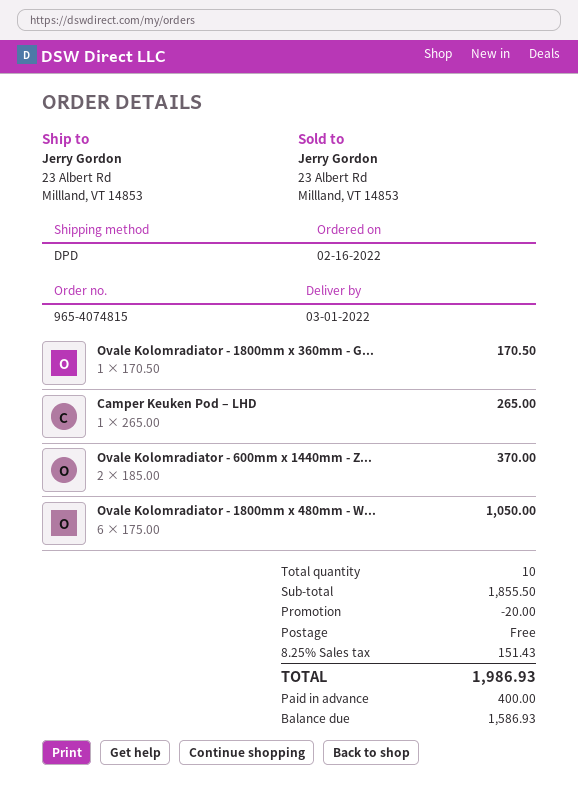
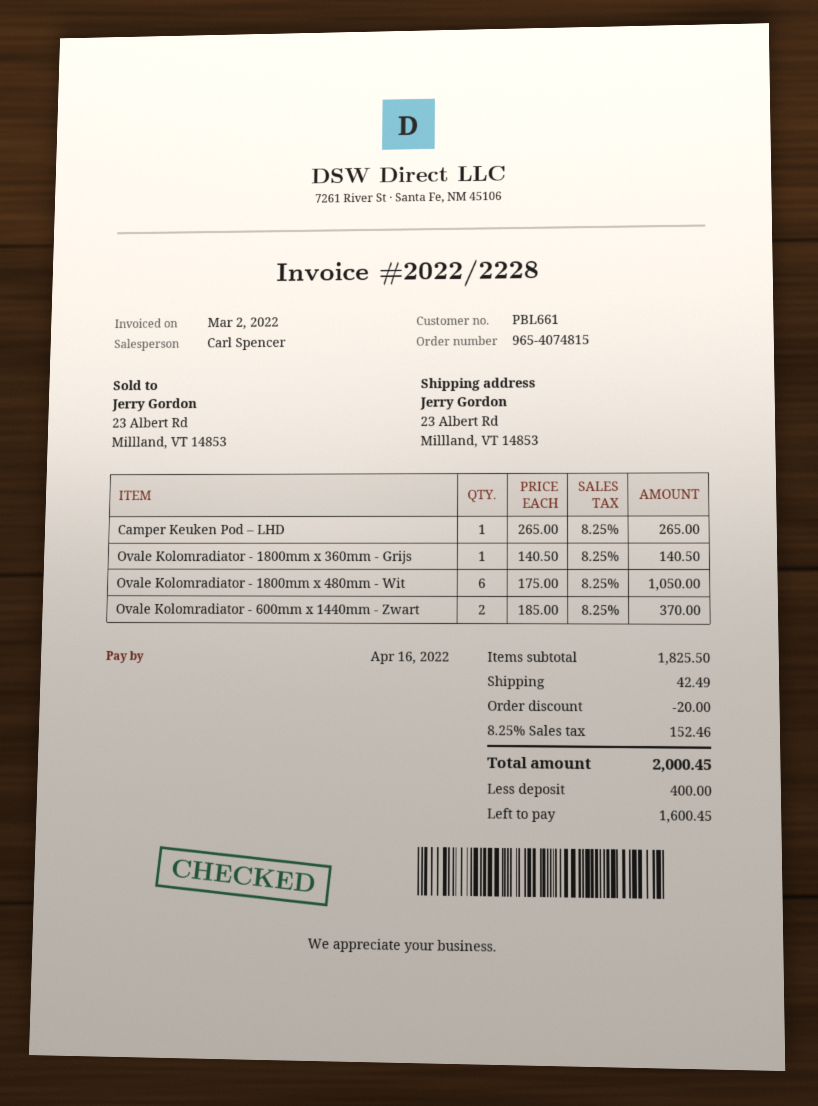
Ovale Kolomradiator - 1800mm x 360mm - G...: 1 x 170.50 = 170.50 -> 1 x 140.50 = 140.50
subtotal: 1855.50 -> 1825.50
shipping: 0.00 -> 42.49
tax: 8.25% = 151.43 -> 8.25% = 152.46
total: 1986.93 -> 2000.45
balance: 1586.93 -> 1600.45

